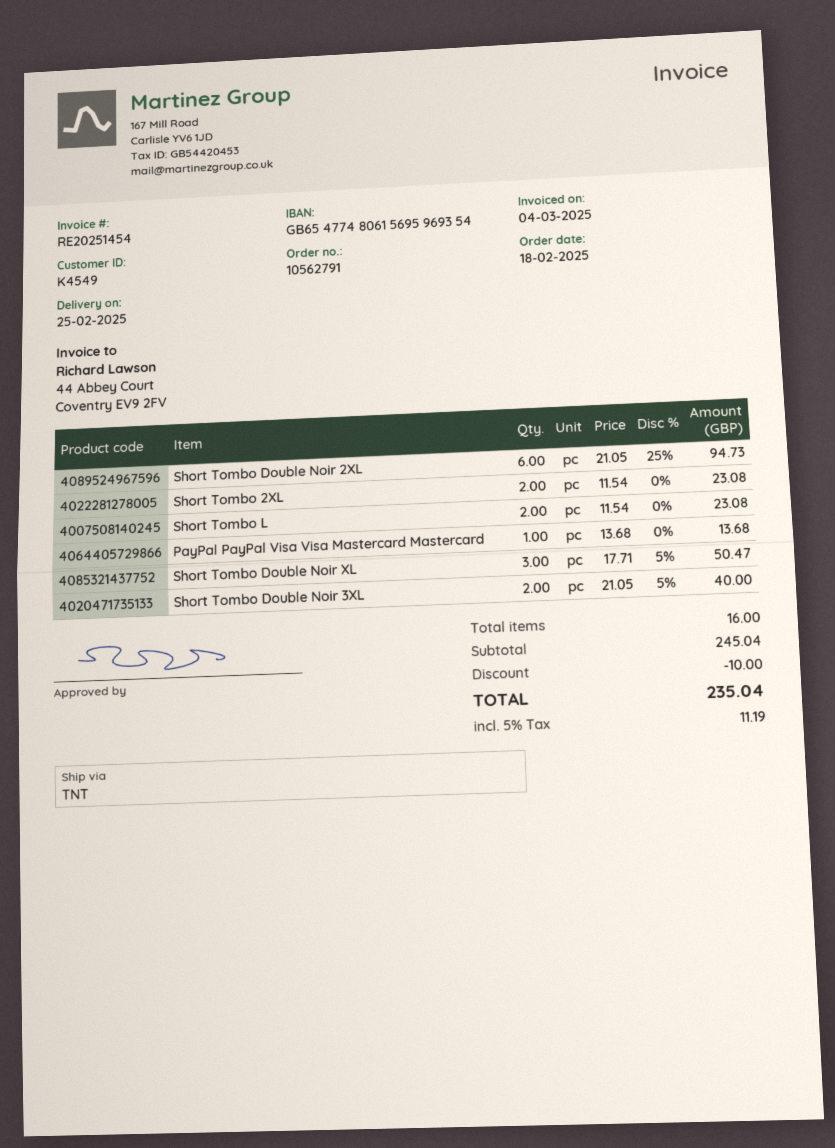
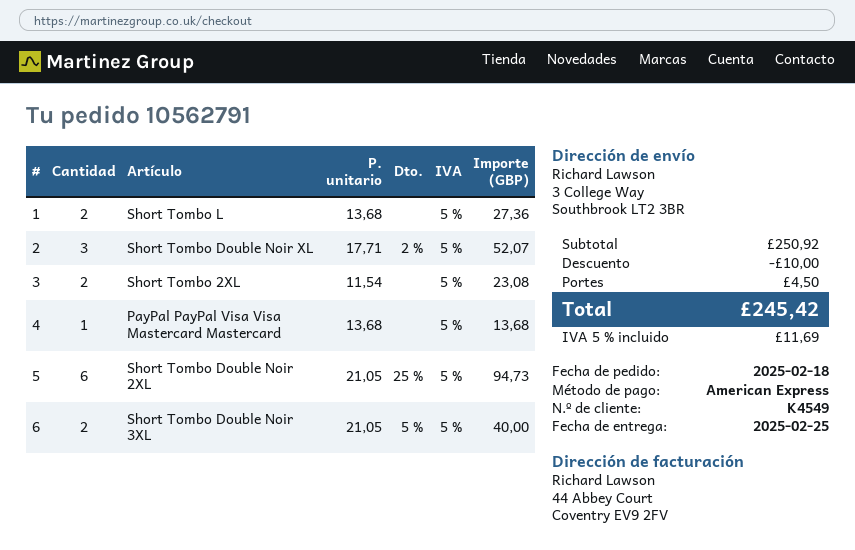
Short Tombo L: 2 x 11.54 = 23.08 -> 2 x 13.68 = 27.36
Short Tombo Double Noir XL: 3 x 17.71 - 5% = 50.47 -> 3 x 17.71 - 2% = 52.07
subtotal: 245.04 -> 250.92
shipping: none -> 4.50
tax: 5% = 11.19 -> 5% = 11.69
total: 235.04 -> 245.42

